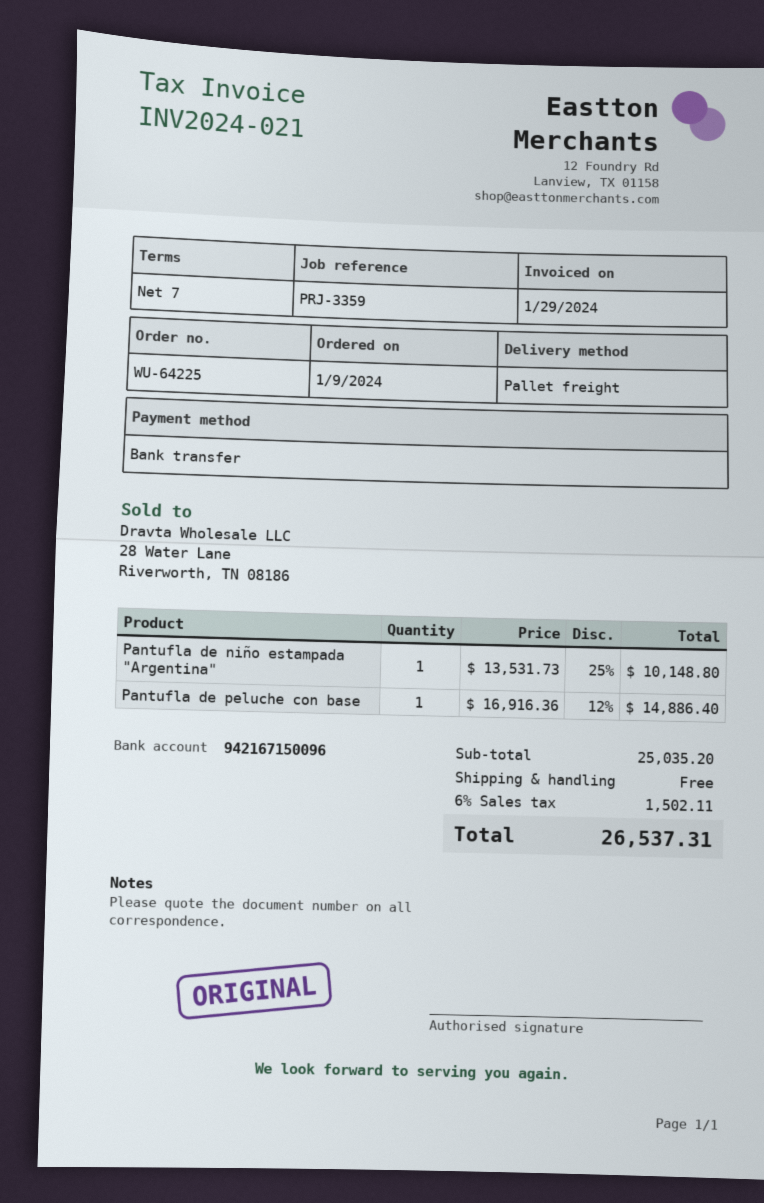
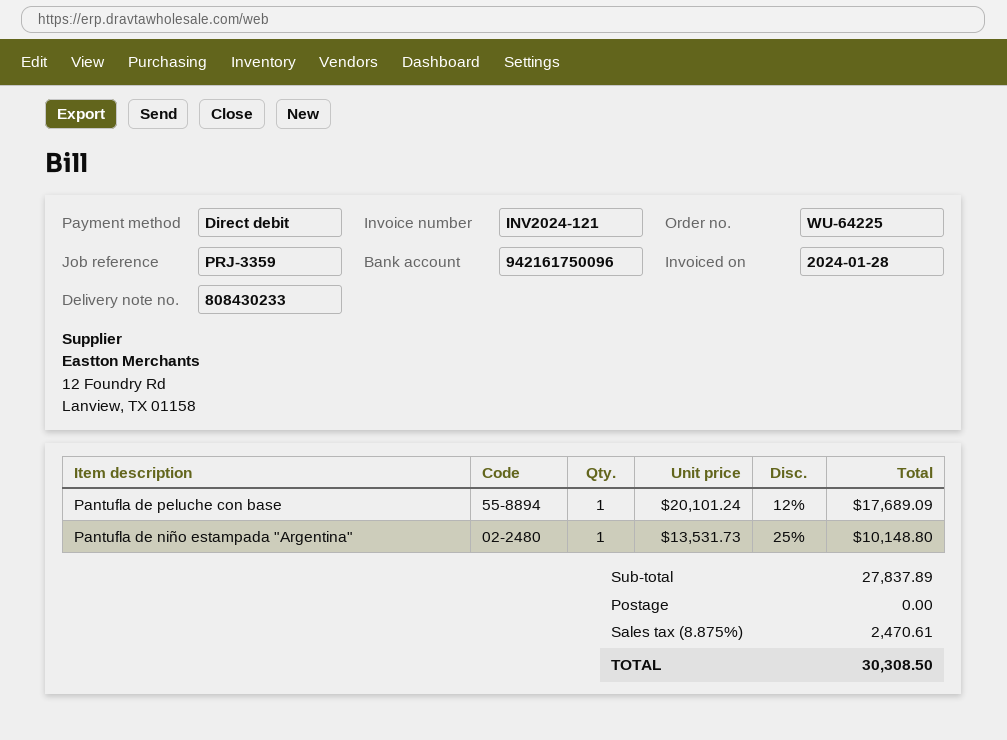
invoice number: INV2024-021 -> INV2024-121
invoice date: 2024-01-29 -> 2024-01-28
payment method: bank transfer -> direct debit
bank account: 942167150096 -> 942161750096
Pantufla de peluche con base: 1 x 16916.36 - 12% = 14886.40 -> 1 x 20101.24 - 12% = 17689.09
subtotal: 25035.20 -> 27837.89
tax: 6% = 1502.11 -> 8.875% = 2470.61
total: 26537.31 -> 30308.50

